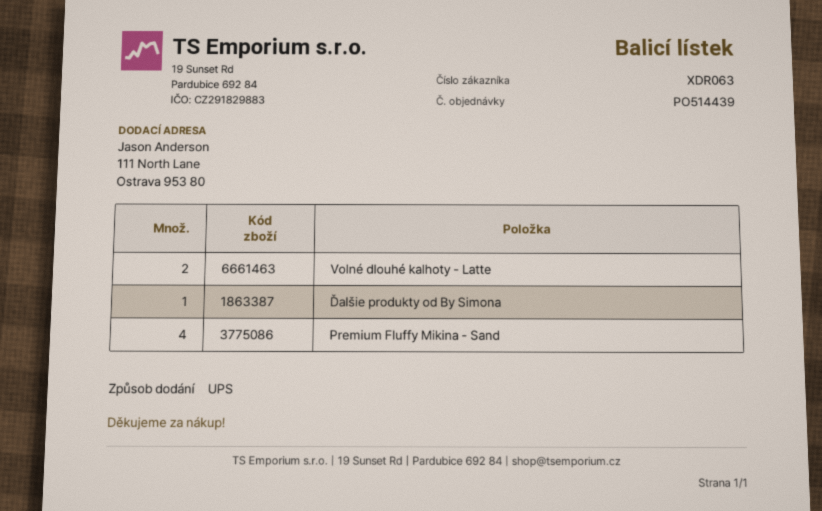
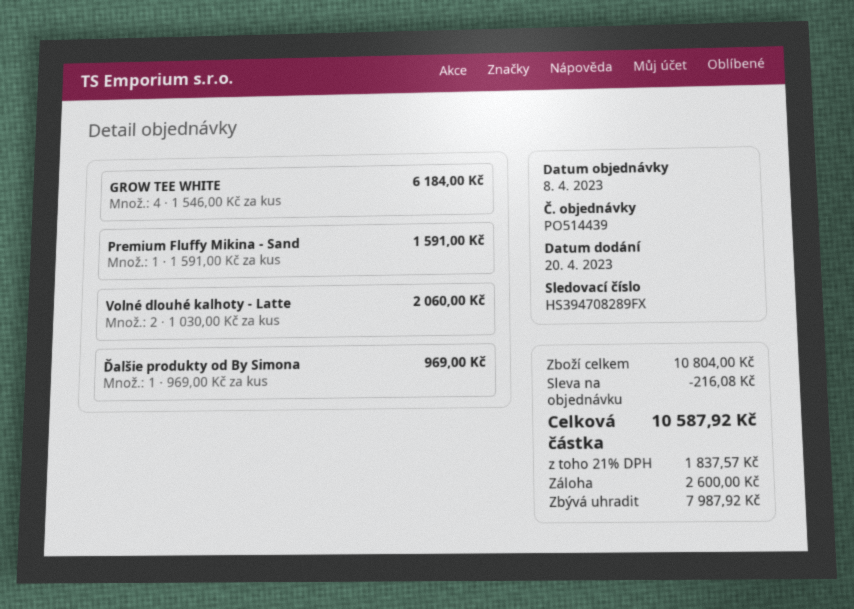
Premium Fluffy Mikina - Sand: 4 -> 1
GROW TEE WHITE: none -> 4

